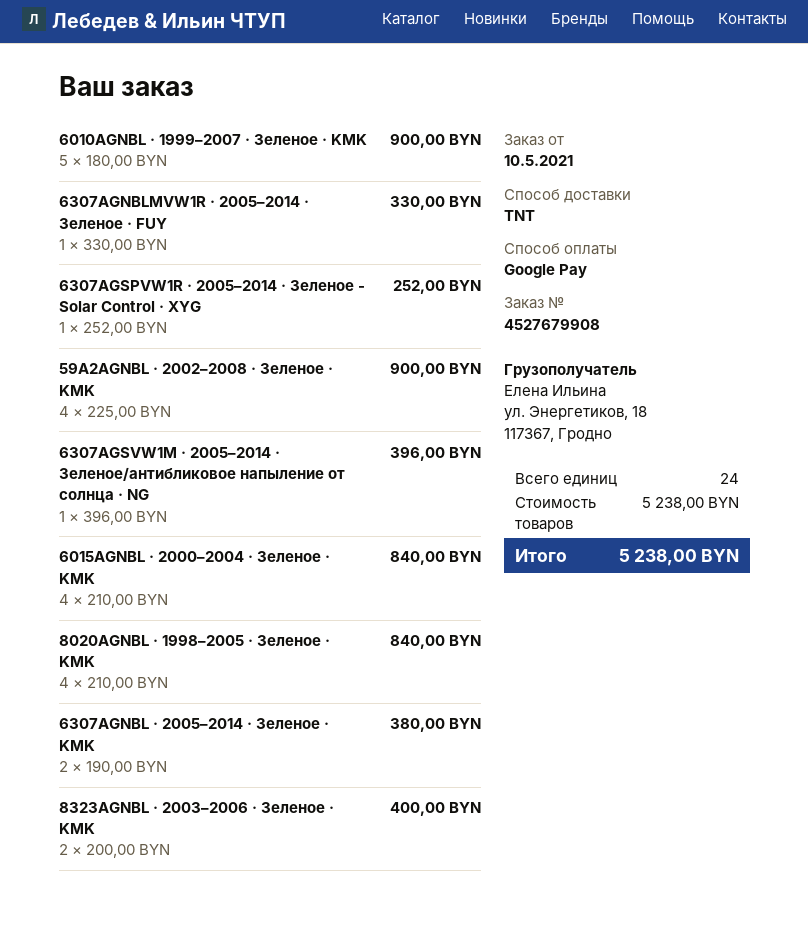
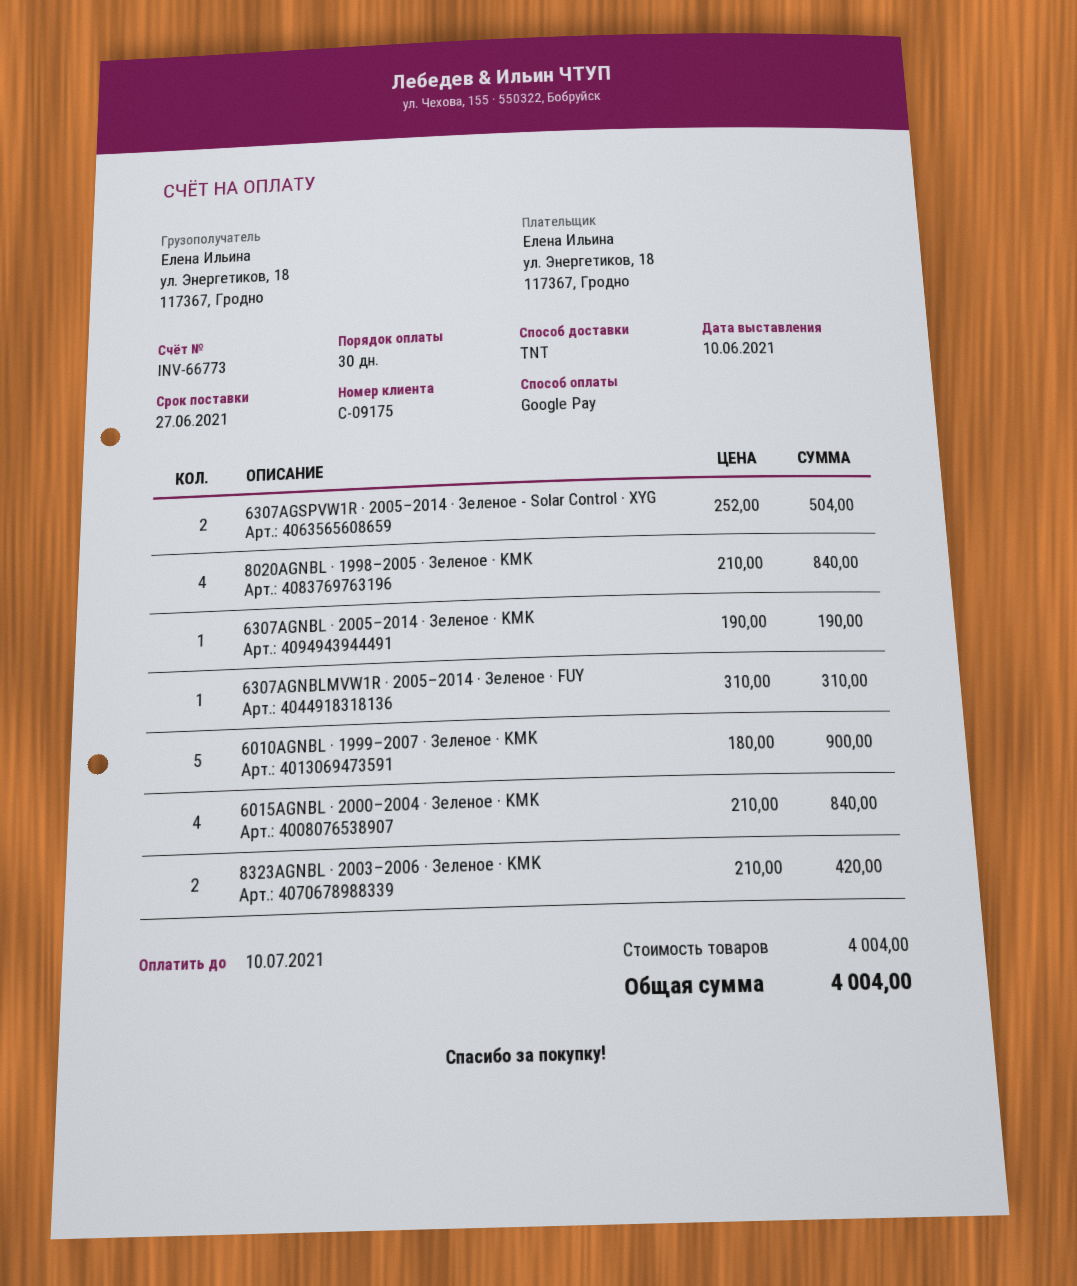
6307AGNBLMVW1R · 2005–2014 · Зеленое · FUY: 1 x 330.00 = 330.00 -> 1 x 310.00 = 310.00
6307AGSPVW1R · 2005–2014 · Зеленое - Solar Control · XYG: 1 x 252.00 = 252.00 -> 2 x 252.00 = 504.00
59A2AGNBL · 2002–2008 · Зеленое · KMK: 4 x 225.00 = 900.00 -> none
6307AGSVW1M · 2005–2014 · Зеленое/антибликовое напыление от солнца · NG: 1 x 396.00 = 396.00 -> none
6307AGNBL · 2005–2014 · Зеленое · KMK: 2 x 190.00 = 380.00 -> 1 x 190.00 = 190.00
8323AGNBL · 2003–2006 · Зеленое · KMK: 2 x 200.00 = 400.00 -> 2 x 210.00 = 420.00
subtotal: 5238.00 -> 4004.00
total: 5238.00 -> 4004.00

